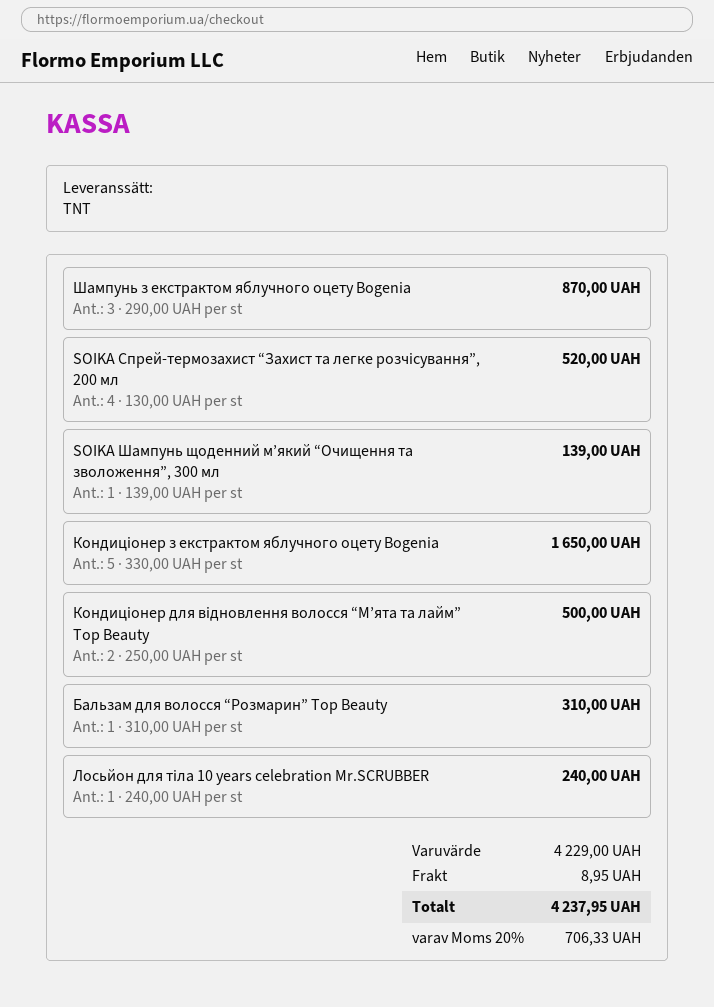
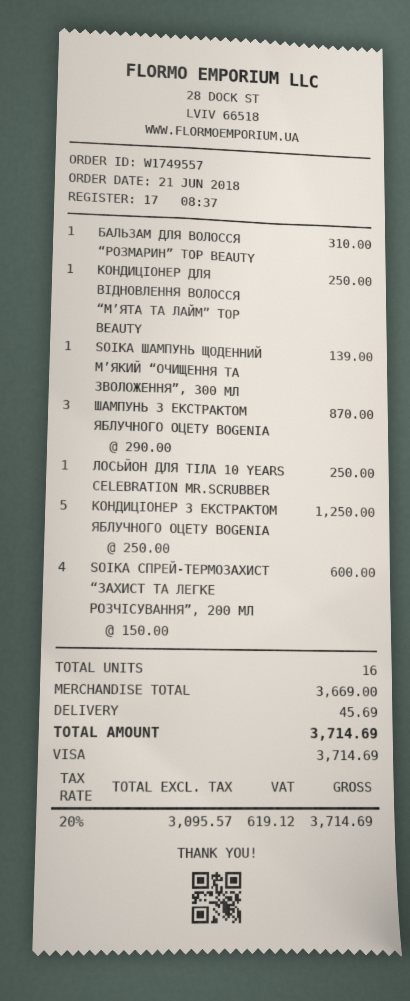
SOIKA Спрей-термозахист “Захист та легке розчісування”, 200 мл: 4 x 130.00 = 520.00 -> 4 x 150.00 = 600.00
Кондиціонер з екстрактом яблучного оцету Bogenia: 5 x 330.00 = 1650.00 -> 5 x 250.00 = 1250.00
Кондиціонер для відновлення волосся “М’ята та лайм” Top Beauty: 2 x 250.00 = 500.00 -> 1 x 250.00 = 250.00
Лосьйон для тіла 10 years celebration Mr.SCRUBBER: 1 x 240.00 = 240.00 -> 1 x 250.00 = 250.00
subtotal: 4229.00 -> 3669.00
shipping: 8.95 -> 45.69
tax: 20% = 706.33 -> 20% = 619.12
total: 4237.95 -> 3714.69

